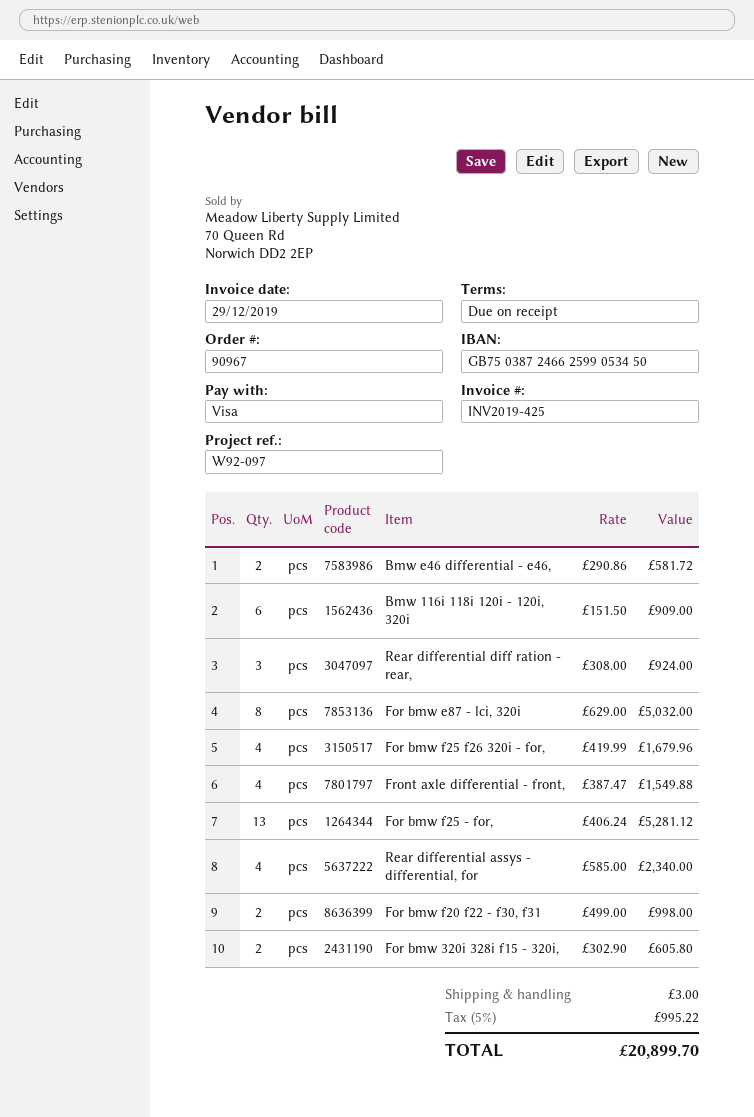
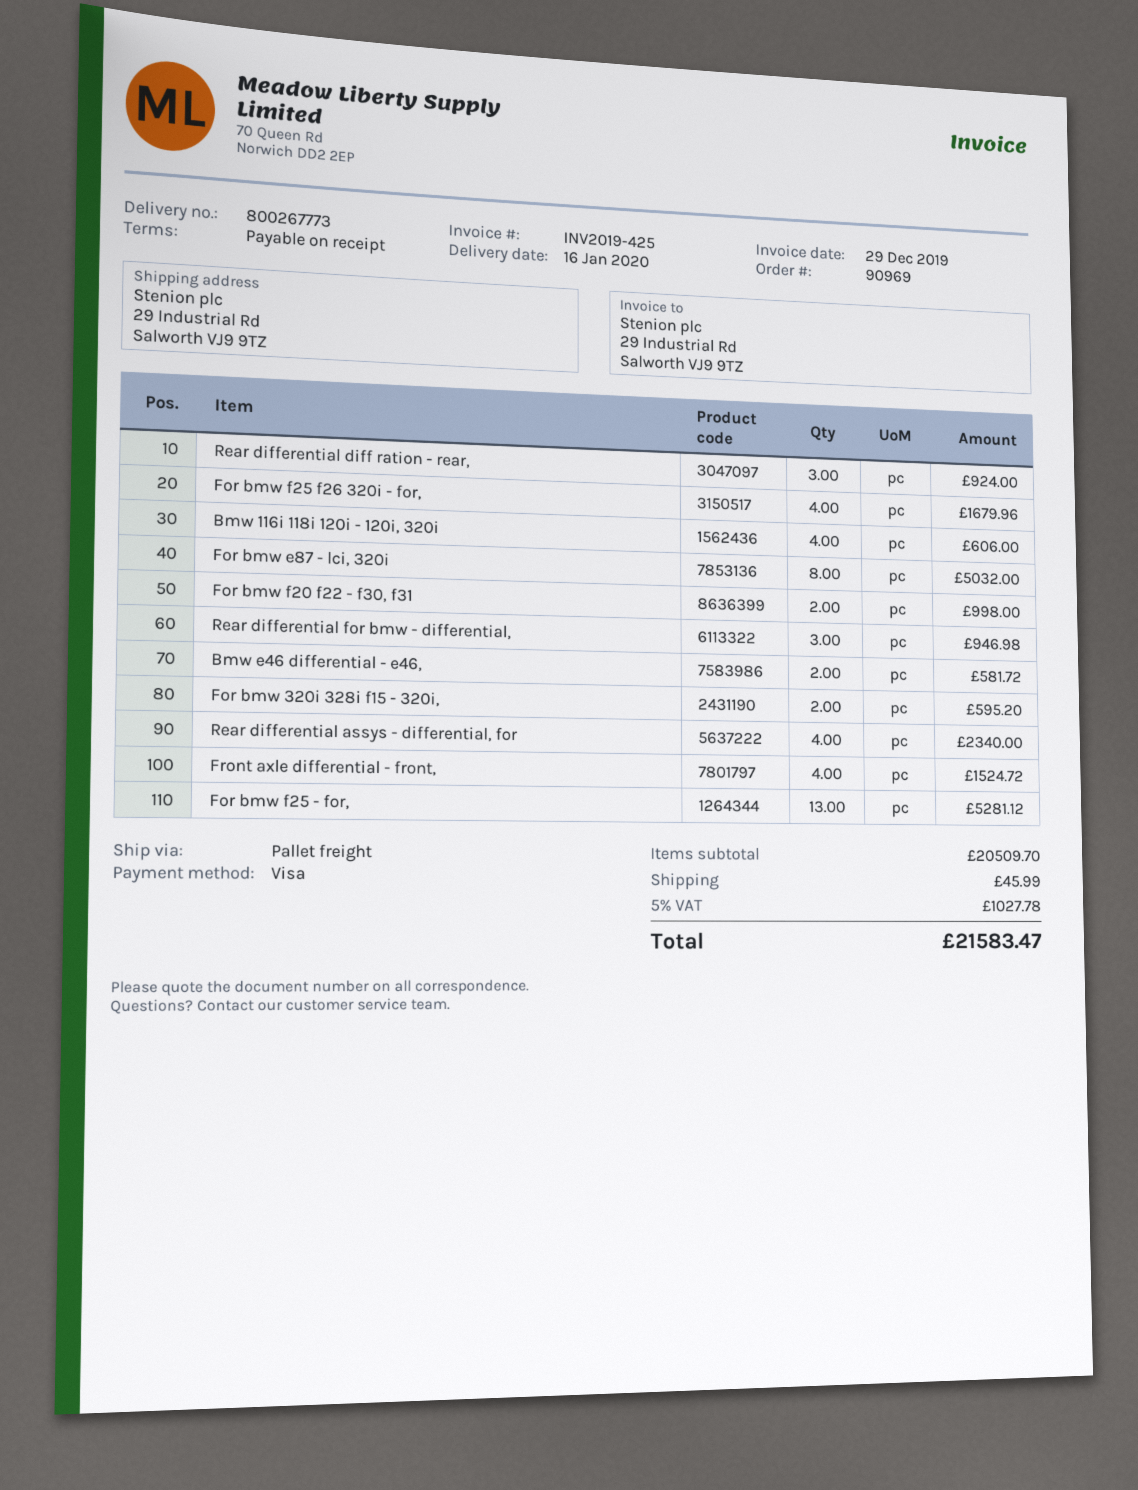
order number: 90967 -> 90969
Bmw 116i 118i 120i - 120i, 320i: 6 for 909.00 -> 4 for 606.00
Front axle differential - front,: 4 for 1549.88 -> 4 for 1524.72
For bmw 320i 328i f15 - 320i,: 2 for 605.80 -> 2 for 595.20
Rear differential for bmw - differential,: none -> 3 for 946.98
shipping: 3.00 -> 45.99
tax: 5% = 995.22 -> 5% = 1027.78
total: 20899.70 -> 21583.47

